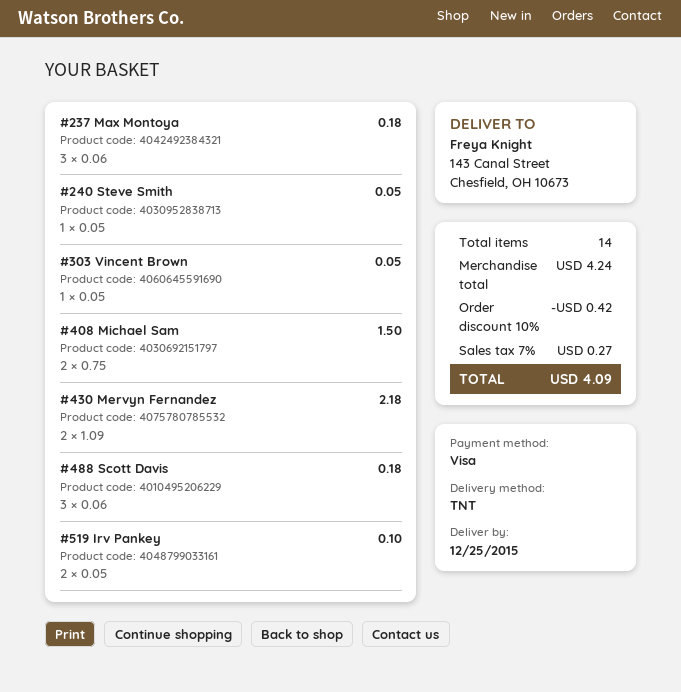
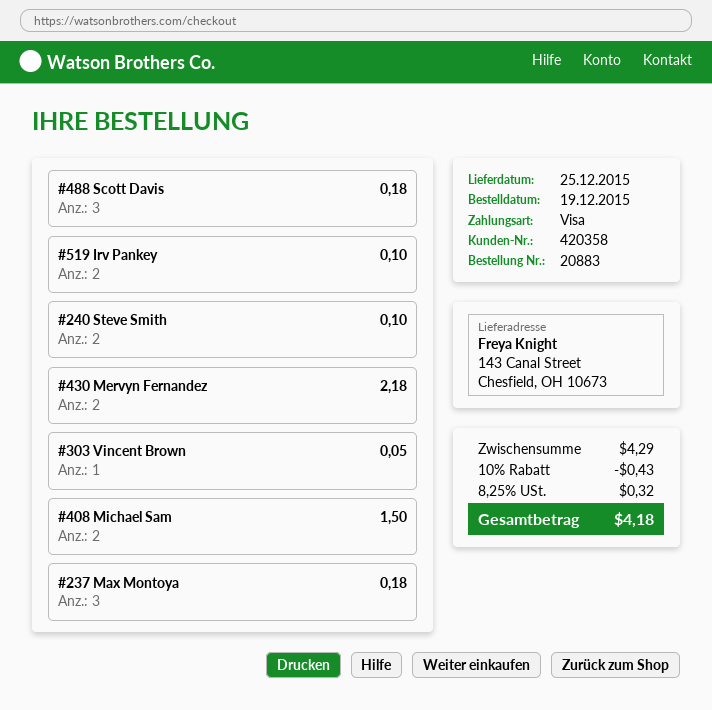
#240 Steve Smith: 1 for 0.05 -> 2 for 0.10
subtotal: 4.24 -> 4.29
discount: 10% = 0.42 -> 10% = 0.43
tax: 7% = 0.27 -> 8.25% = 0.32
total: 4.09 -> 4.18

